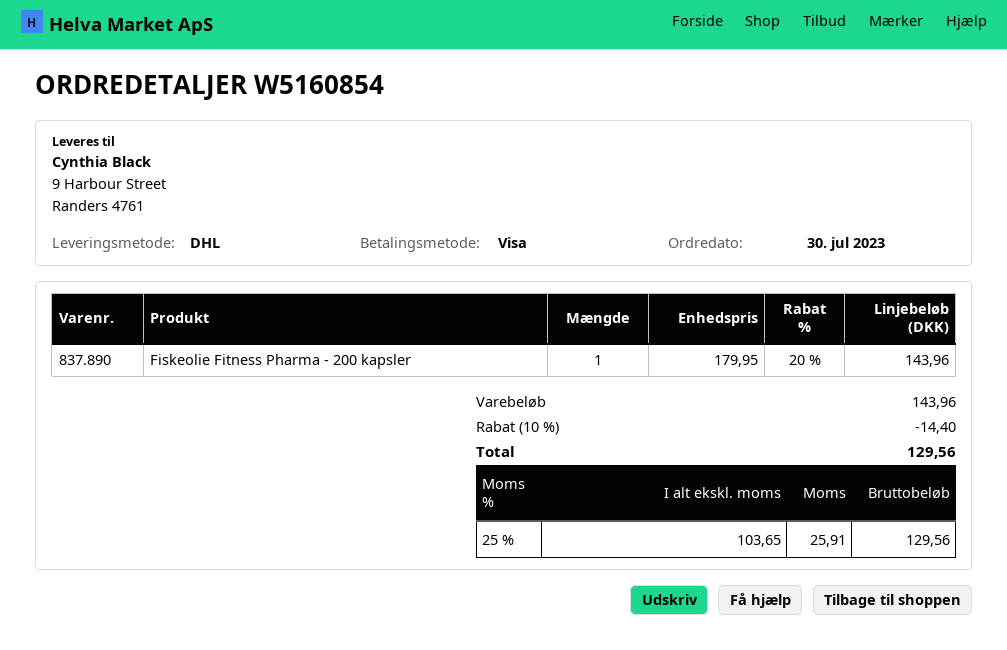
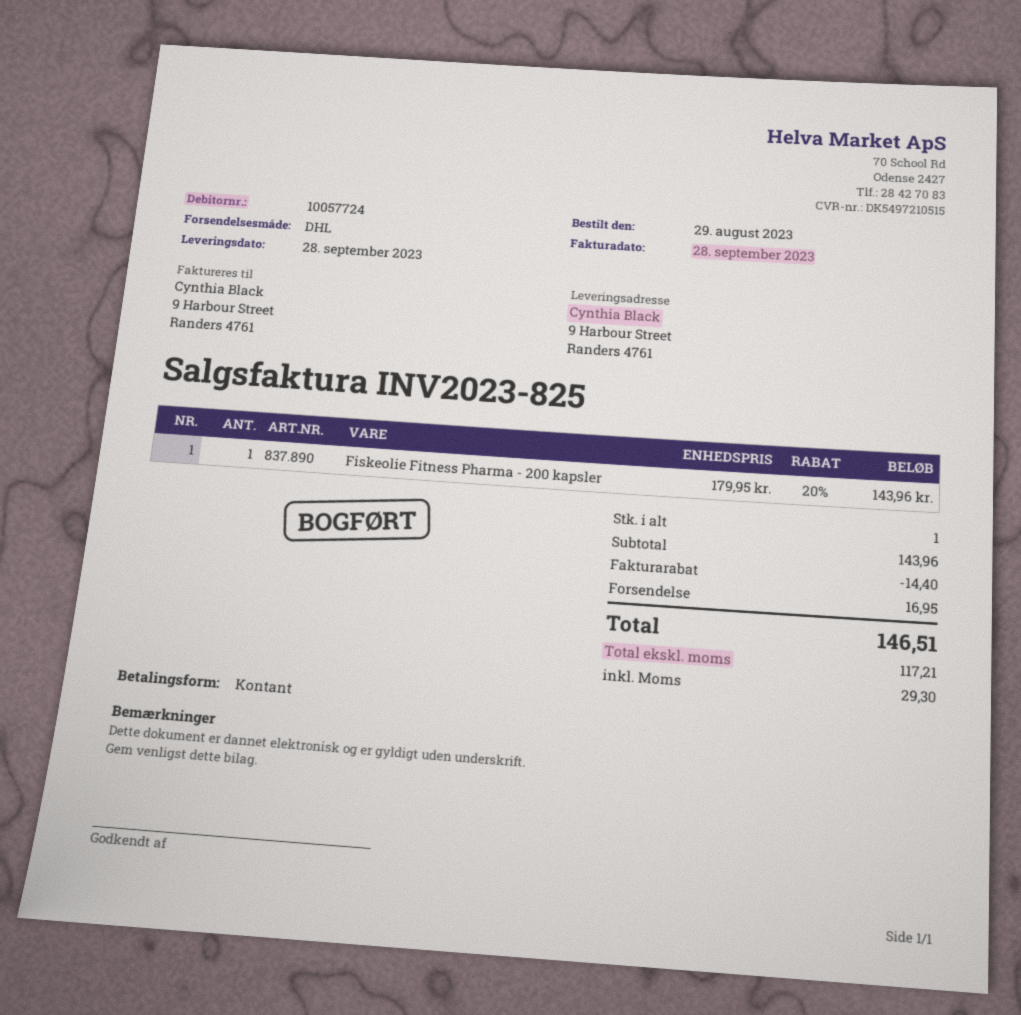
order date: 2023-07-30 -> 2023-08-29
payment method: Visa -> cash
shipping: none -> 16.95
net: 103.65 -> 117.21
tax: 25.91 -> 29.30
total: 129.56 -> 146.51

